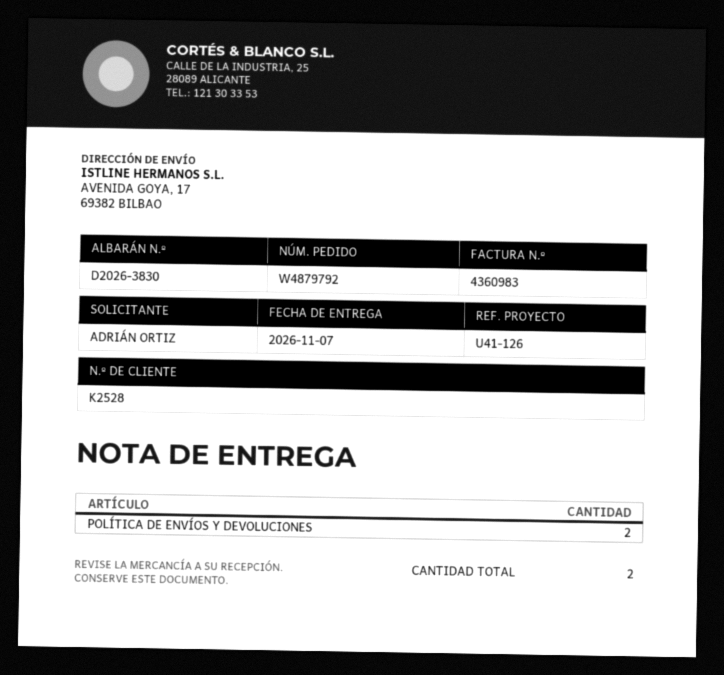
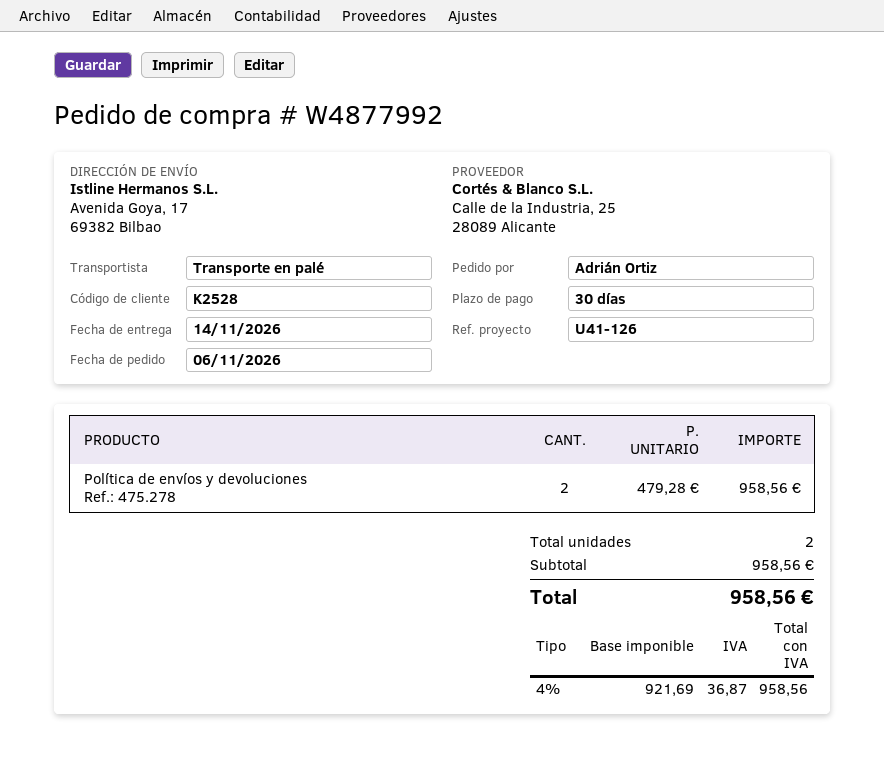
order number: W4879792 -> W4877992
delivery date: 2026-11-07 -> 2026-11-14

